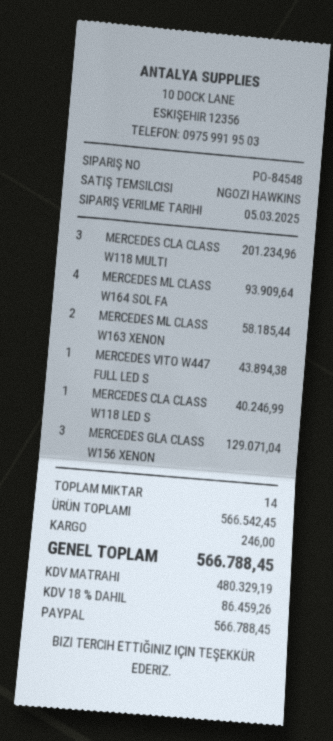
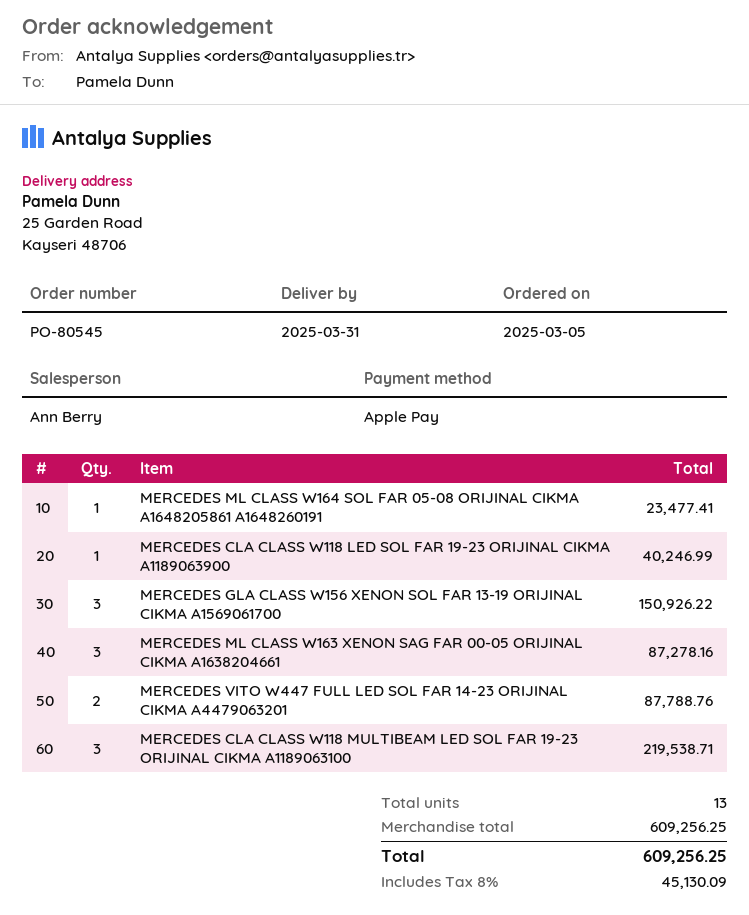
order number: PO-84548 -> PO-80545
sales rep: NGOZI HAWKINS -> Ann Berry
payment method: PayPal -> Apple Pay
MERCEDES CLA CLASS W118 MULTI: 3 for 201234.96 -> 3 for 219538.71
MERCEDES ML CLASS W164 SOL FA: 4 for 93909.64 -> 1 for 23477.41
MERCEDES ML CLASS W163 XENON: 2 for 58185.44 -> 3 for 87278.16
MERCEDES VITO W447 FULL LED S: 1 for 43894.38 -> 2 for 87788.76
MERCEDES GLA CLASS W156 XENON: 3 for 129071.04 -> 3 for 150926.22
total quantity: 14 -> 13
subtotal: 566542.45 -> 609256.25
shipping: 246.00 -> none
tax: 18% = 86459.26 -> 8% = 45130.09
total: 566788.45 -> 609256.25

